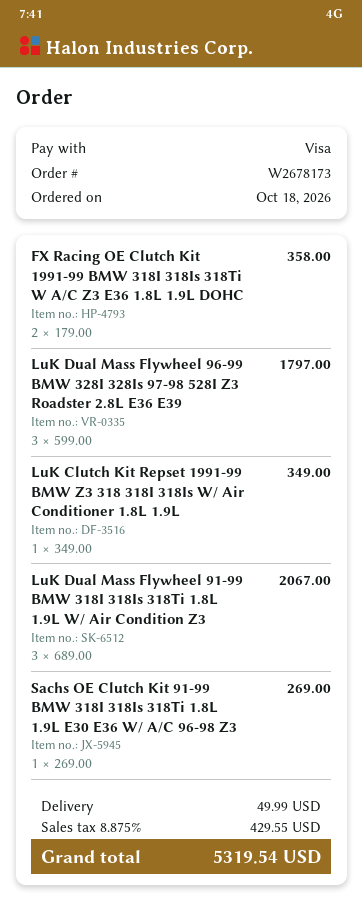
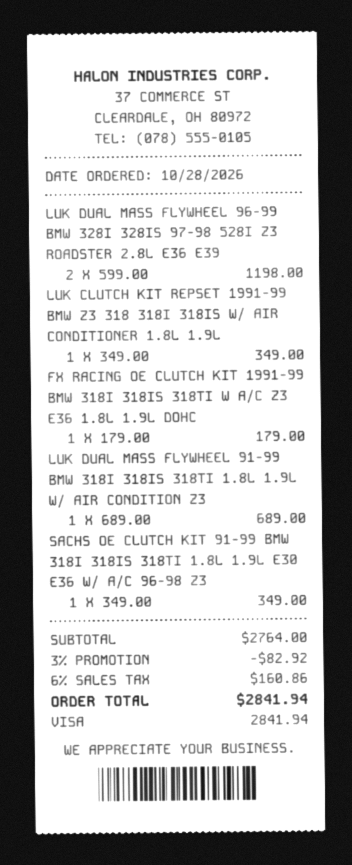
order date: 2026-10-18 -> 2026-10-28
FX Racing OE Clutch Kit 1991-99 BMW 318I 318Is 318Ti W A/C Z3 E36 1.8L 1.9L DOHC: 2 x 179.00 = 358.00 -> 1 x 179.00 = 179.00
LuK Dual Mass Flywheel 96-99 BMW 328I 328Is 97-98 528I Z3 Roadster 2.8L E36 E39: 3 x 599.00 = 1797.00 -> 2 x 599.00 = 1198.00
LuK Dual Mass Flywheel 91-99 BMW 318I 318Is 318Ti 1.8L 1.9L W/ Air Condition Z3: 3 x 689.00 = 2067.00 -> 1 x 689.00 = 689.00
Sachs OE Clutch Kit 91-99 BMW 318I 318Is 318Ti 1.8L 1.9L E30 E36 W/ A/C 96-98 Z3: 1 x 269.00 = 269.00 -> 1 x 349.00 = 349.00
discount: none -> 3% = 82.92
shipping: 49.99 -> none
tax: 8.875% = 429.55 -> 6% = 160.86
total: 5319.54 -> 2841.94

